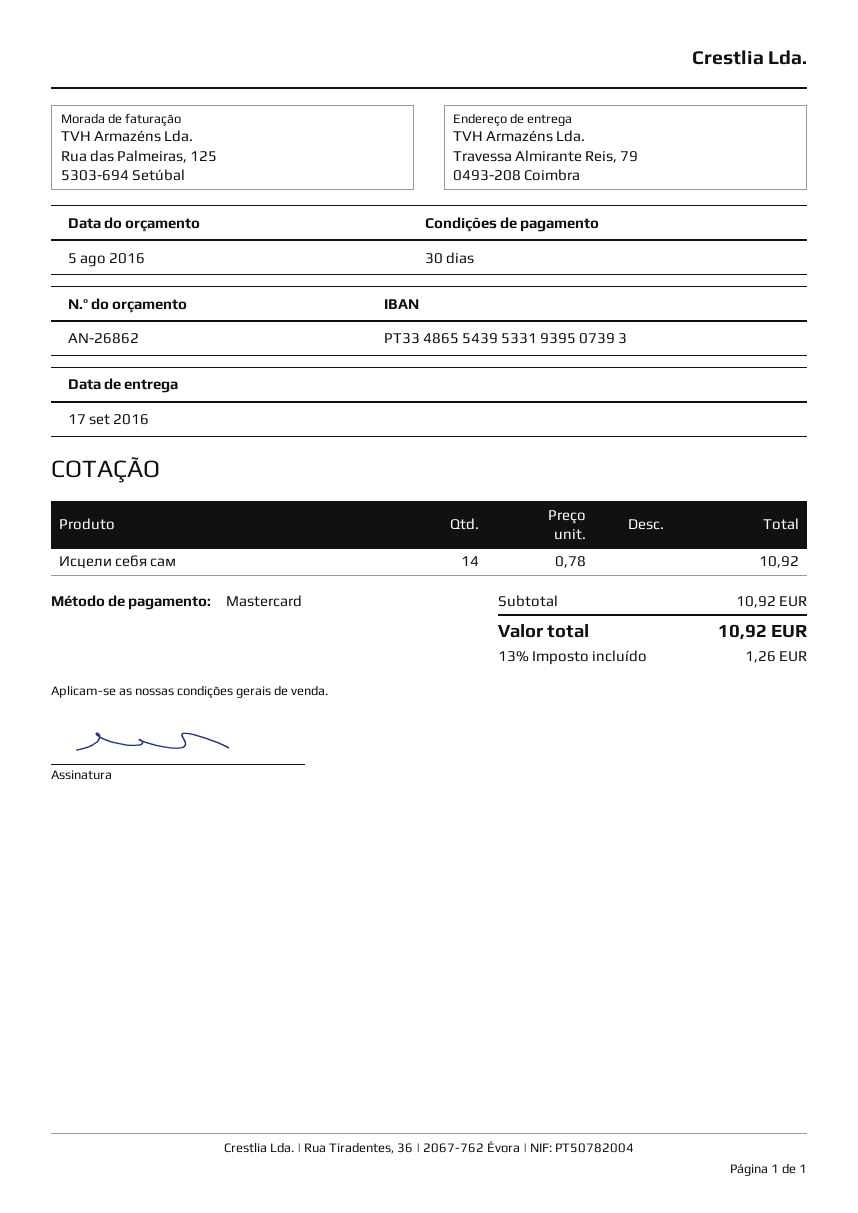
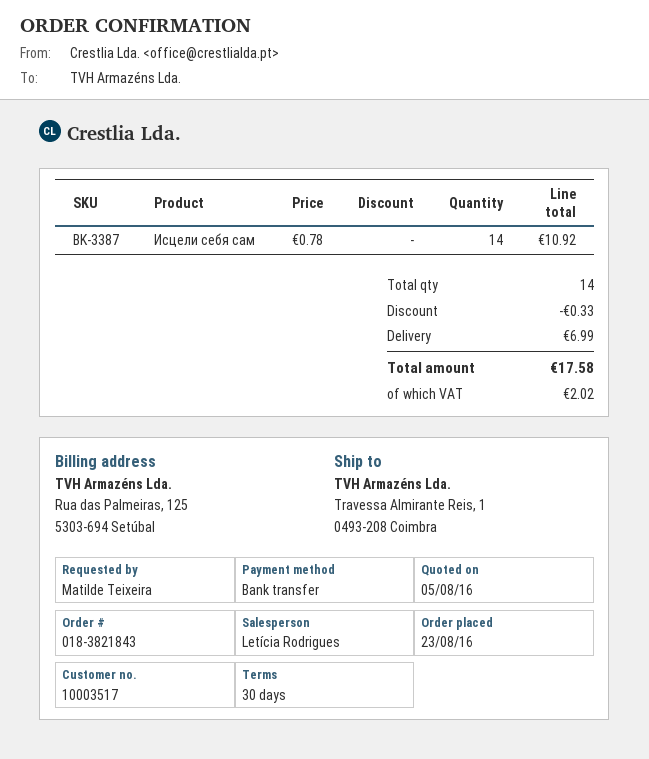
payment method: Mastercard -> bank transfer
ship to: Travessa Almirante Reis, 79, 0493-208 Coimbra -> Travessa Almirante Reis, 1, 0493-208 Coimbra
discount: none -> 0.33
shipping: none -> 6.99
tax: 1.26 -> 2.02
total: 10.92 -> 17.58

